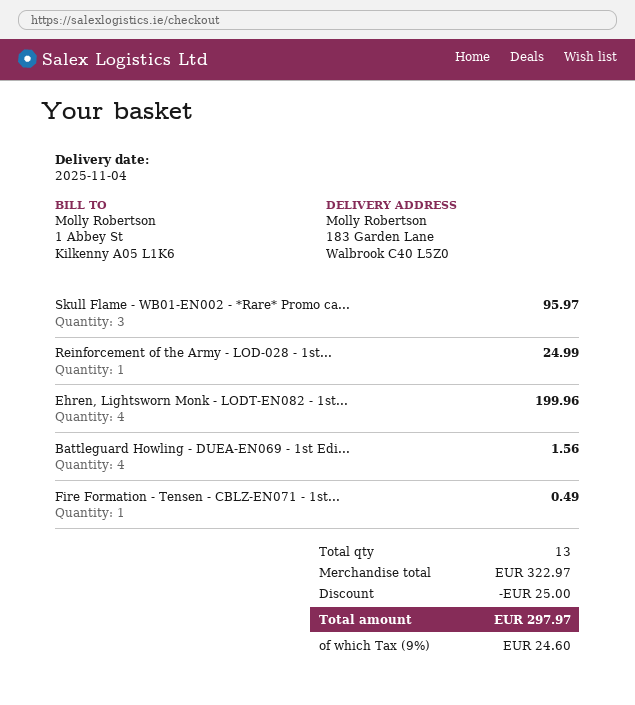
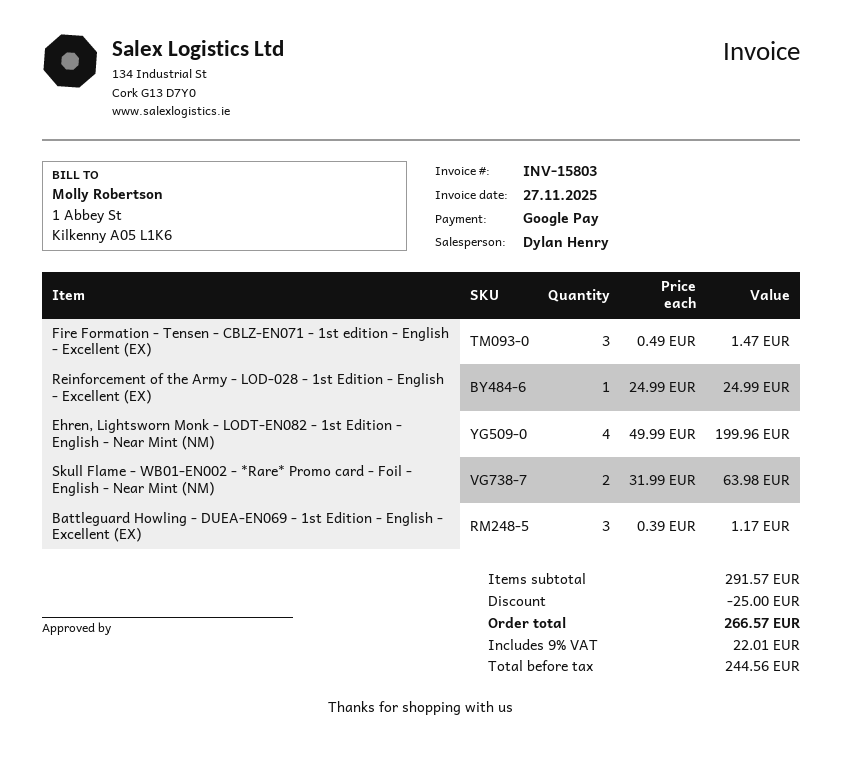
Skull Flame - WB01-EN002 - *Rare* Promo ca...: 3 for 95.97 -> 2 for 63.98
Battleguard Howling - DUEA-EN069 - 1st Edi...: 4 for 1.56 -> 3 for 1.17
Fire Formation - Tensen - CBLZ-EN071 - 1st...: 1 for 0.49 -> 3 for 1.47
subtotal: 322.97 -> 291.57
tax: 9% = 24.60 -> 9% = 22.01
total: 297.97 -> 266.57

